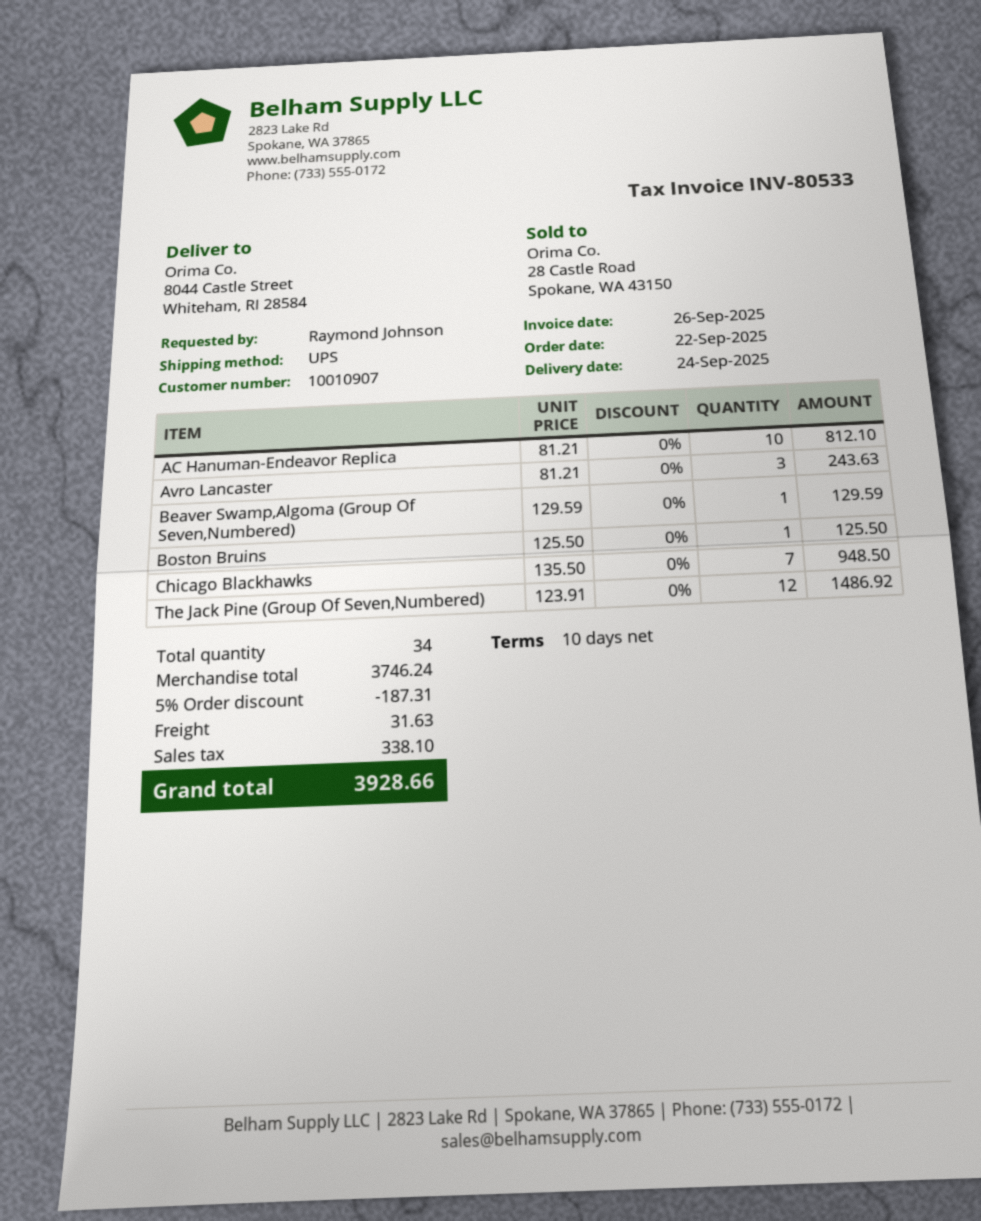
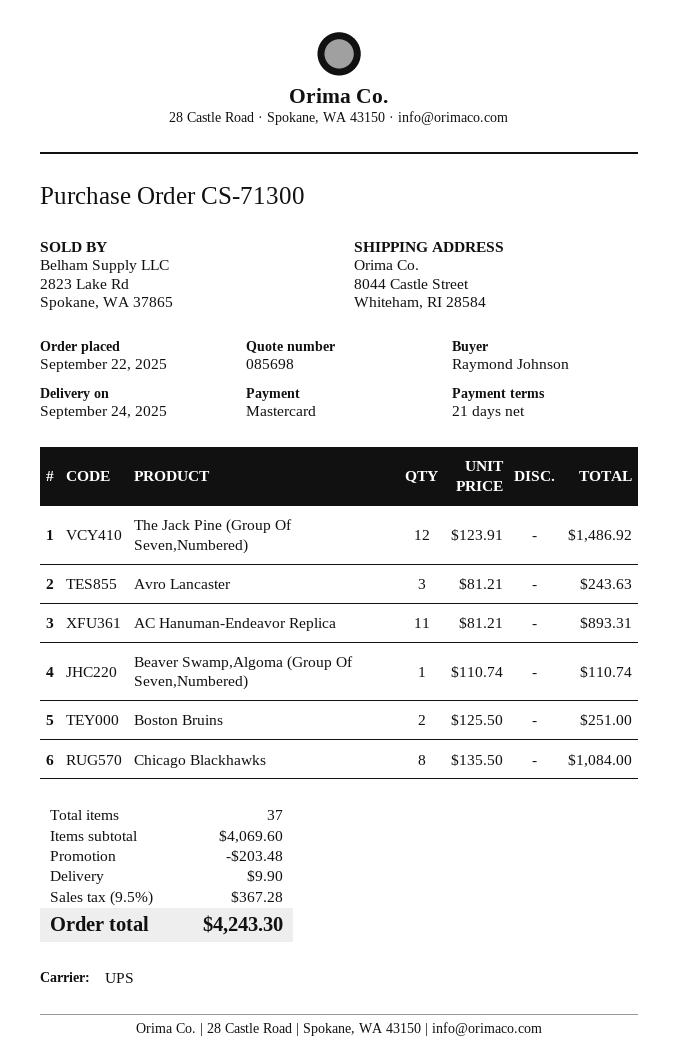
payment terms: 10 days -> 21 days
AC Hanuman-Endeavor Replica: 10 x 81.21 = 812.10 -> 11 x 81.21 = 893.31
Beaver Swamp,Algoma (Group Of Seven,Numbered): 1 x 129.59 = 129.59 -> 1 x 110.74 = 110.74
Boston Bruins: 1 x 125.50 = 125.50 -> 2 x 125.50 = 251.00
Chicago Blackhawks: 7 x 135.50 = 948.50 -> 8 x 135.50 = 1084.00
total quantity: 34 -> 37
subtotal: 3746.24 -> 4069.60
discount: 187.31 -> 203.48
shipping: 31.63 -> 9.90
tax: 338.10 -> 367.28
total: 3928.66 -> 4243.30

